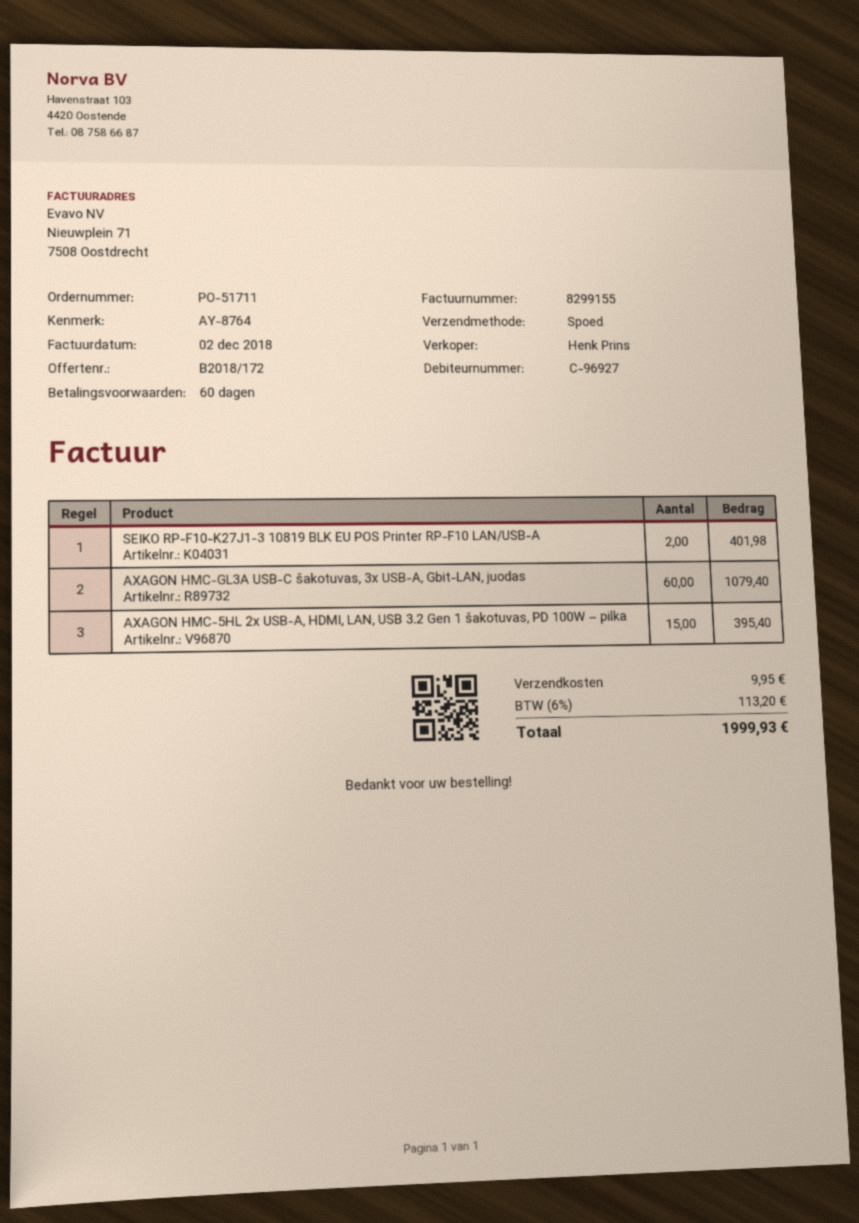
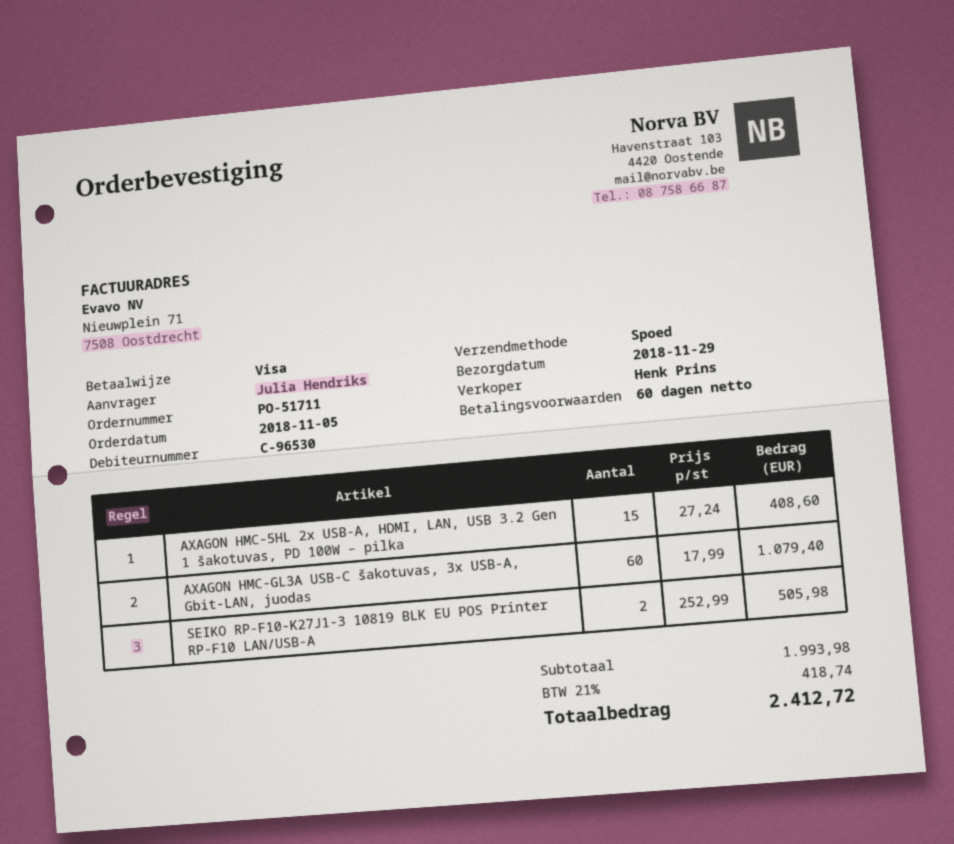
customer number: C-96927 -> C-96530
SEIKO RP-F10-K27J1-3 10819 BLK EU POS Printer RP-F10 LAN/USB-A: 2 for 401.98 -> 2 for 505.98
AXAGON HMC-5HL 2x USB-A, HDMI, LAN, USB 3.2 Gen 1 šakotuvas, PD 100W – pilka: 15 for 395.40 -> 15 for 408.60
shipping: 9.95 -> none
tax: 6% = 113.20 -> 21% = 418.74
total: 1999.93 -> 2412.72

